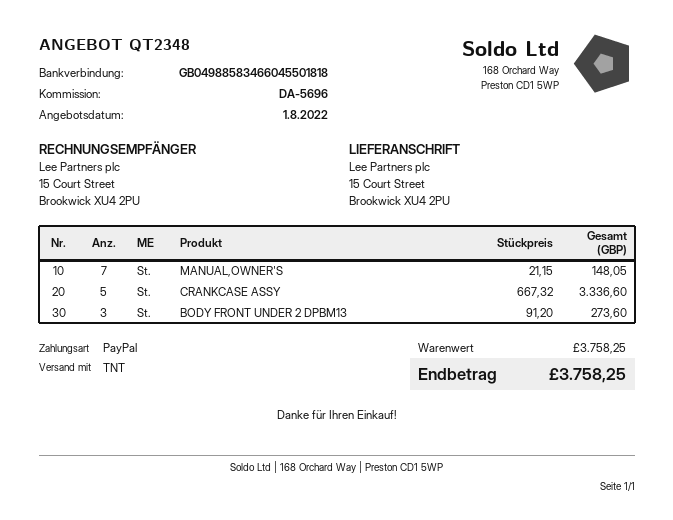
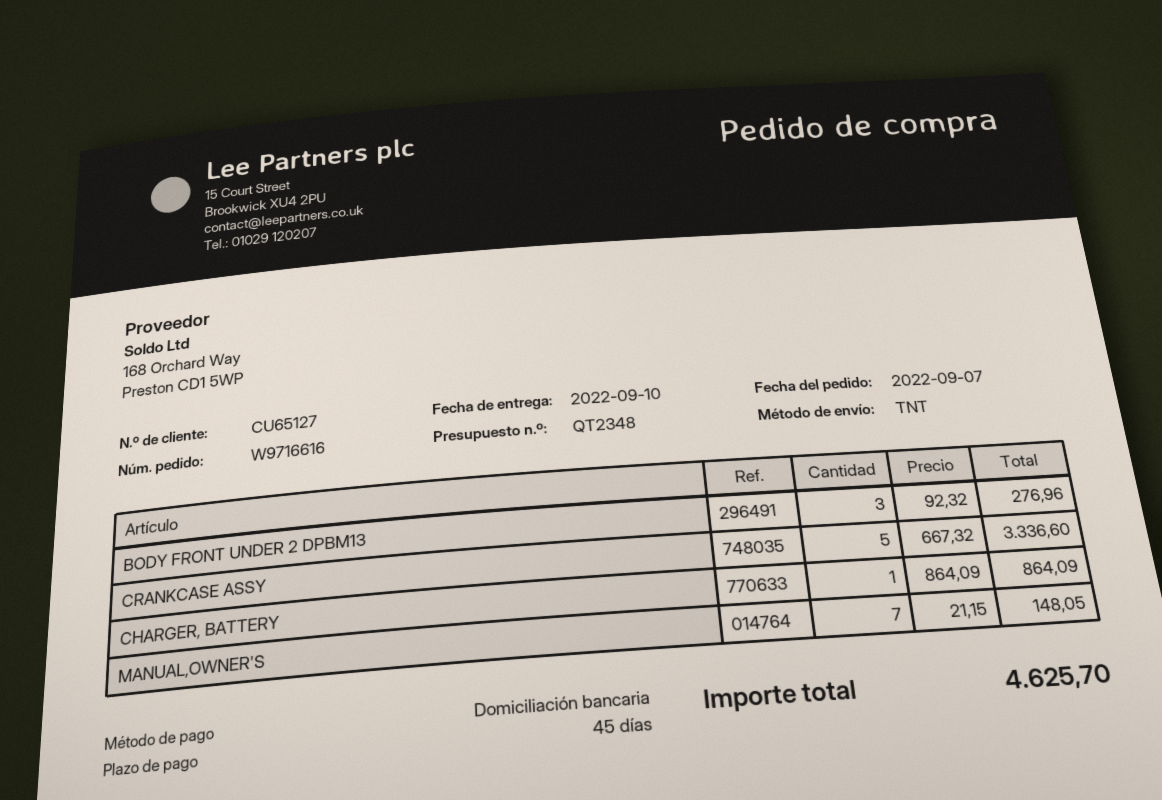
payment method: PayPal -> direct debit
BODY FRONT UNDER 2 DPBM13: 3 x 91.20 = 273.60 -> 3 x 92.32 = 276.96
CHARGER, BATTERY: none -> 1 x 864.09 = 864.09
total: 3758.25 -> 4625.70

